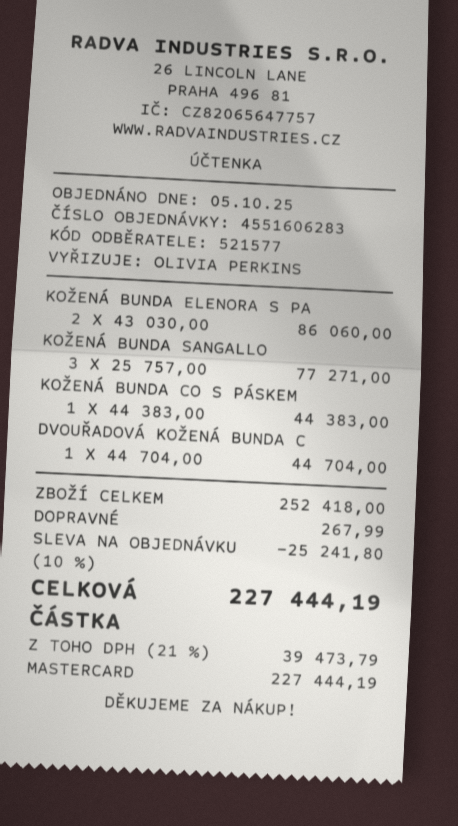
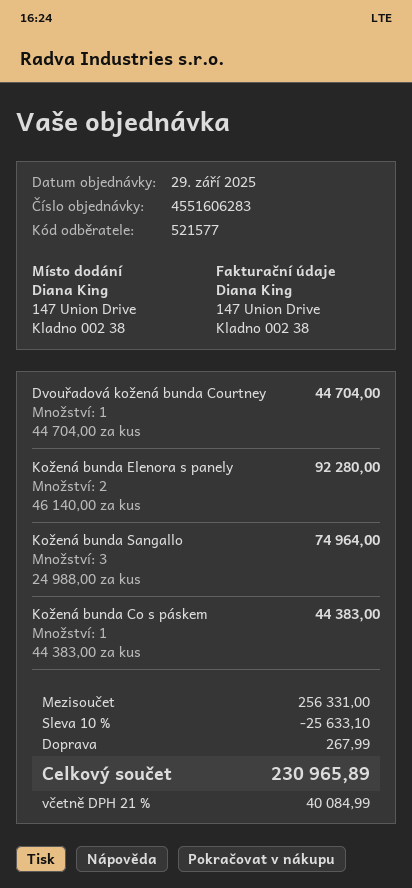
order date: 2025-10-05 -> 2025-09-29
KOŽENÁ BUNDA ELENORA S PA: 2 x 43030.00 = 86060.00 -> 2 x 46140.00 = 92280.00
KOŽENÁ BUNDA SANGALLO: 3 x 25757.00 = 77271.00 -> 3 x 24988.00 = 74964.00
subtotal: 252418.00 -> 256331.00
discount: 10% = 25241.80 -> 10% = 25633.10
tax: 21% = 39473.79 -> 21% = 40084.99
total: 227444.19 -> 230965.89

